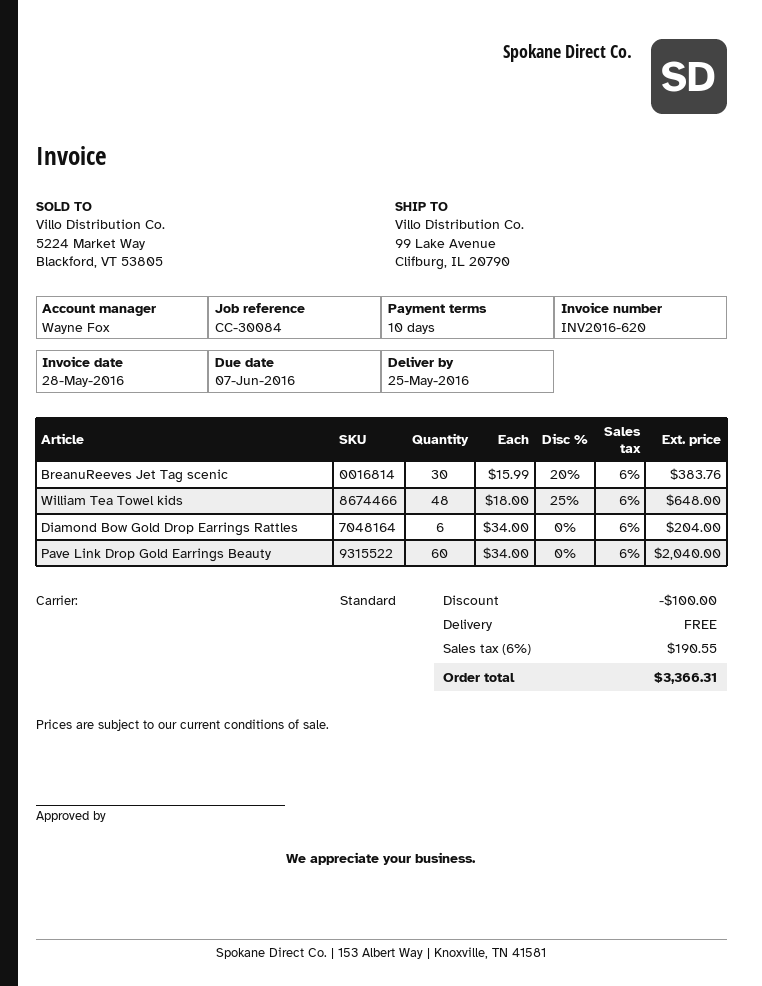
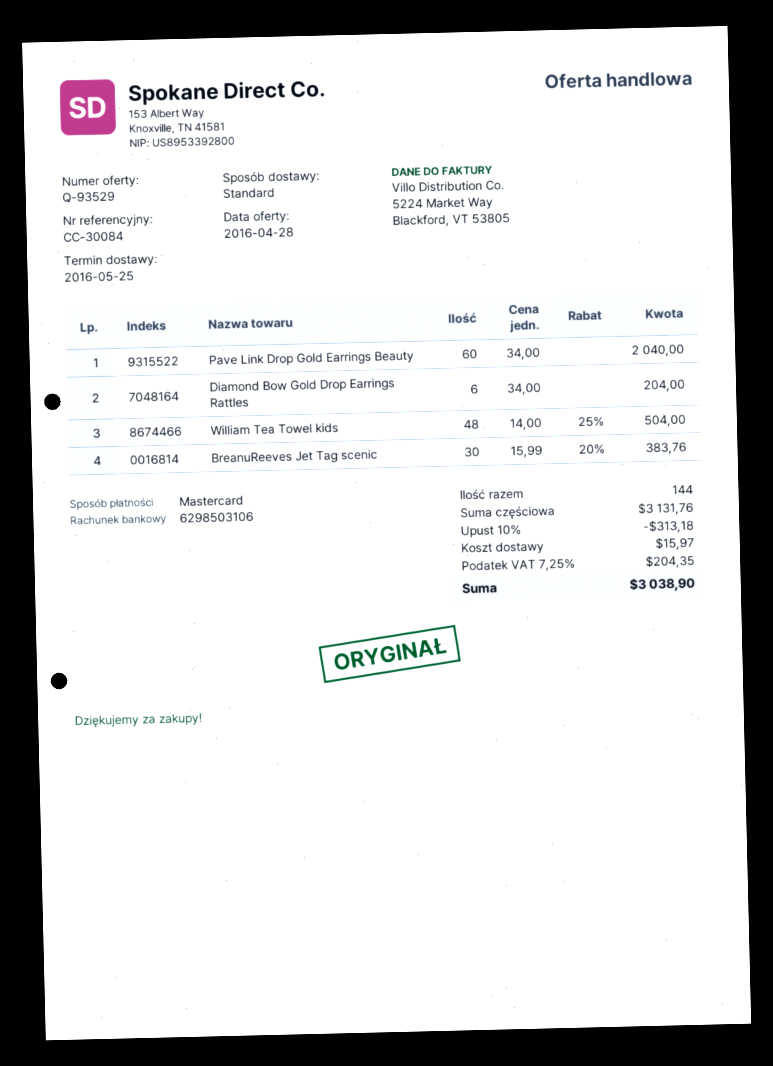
William Tea Towel kids: 48 x 18.00 - 25% = 648.00 -> 48 x 14.00 - 25% = 504.00
discount: 100.00 -> 313.18
shipping: 0.00 -> 15.97
tax: 6% = 190.55 -> 7.25% = 204.35
total: 3366.31 -> 3038.90

